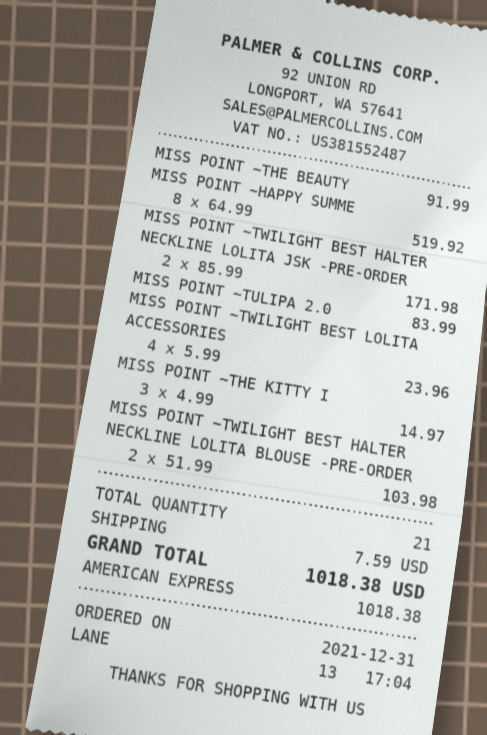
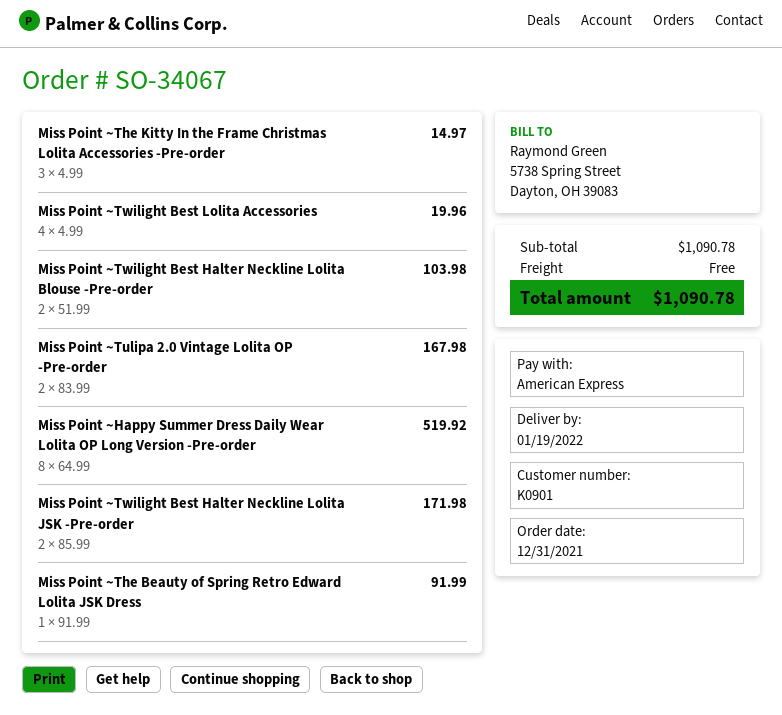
MISS POINT ~TULIPA 2.0: 1 x 83.99 = 83.99 -> 2 x 83.99 = 167.98
MISS POINT ~TWILIGHT BEST LOLITA ACCESSORIES: 4 x 5.99 = 23.96 -> 4 x 4.99 = 19.96
shipping: 7.59 -> 0.00
total: 1018.38 -> 1090.78

